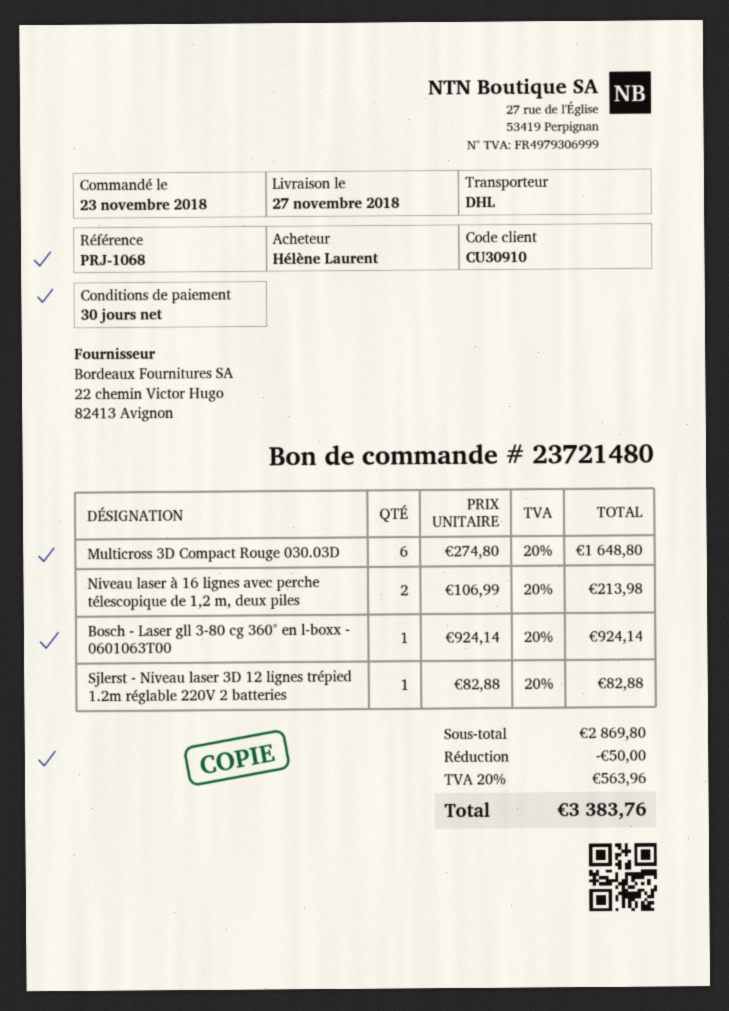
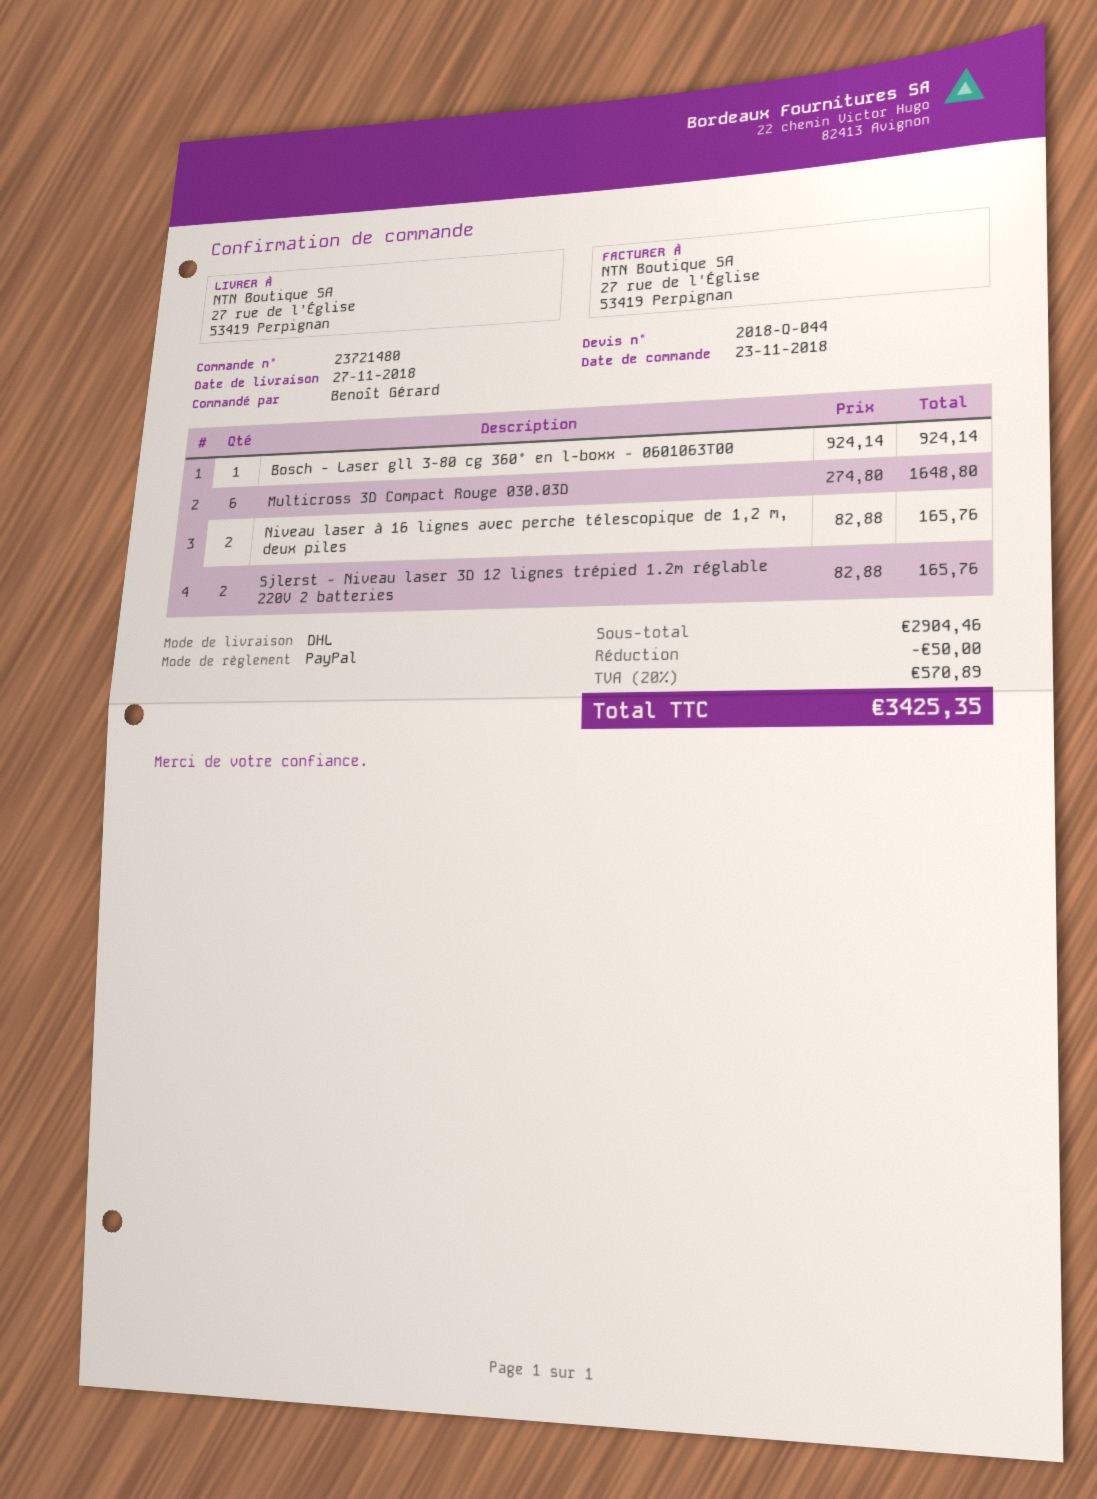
ordered by: Hélène Laurent -> Benoît Gérard
Niveau laser à 16 lignes avec perche télescopique de 1,2 m, deux piles: 2 x 106.99 = 213.98 -> 2 x 82.88 = 165.76
Sjlerst - Niveau laser 3D 12 lignes trépied 1.2m réglable 220V 2 batteries: 1 x 82.88 = 82.88 -> 2 x 82.88 = 165.76
subtotal: 2869.80 -> 2904.46
tax: 20% = 563.96 -> 20% = 570.89
total: 3383.76 -> 3425.35

